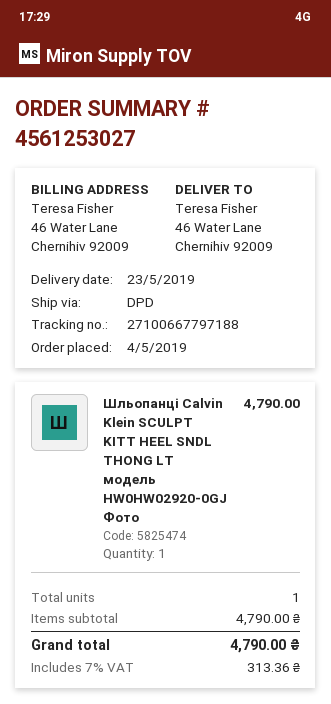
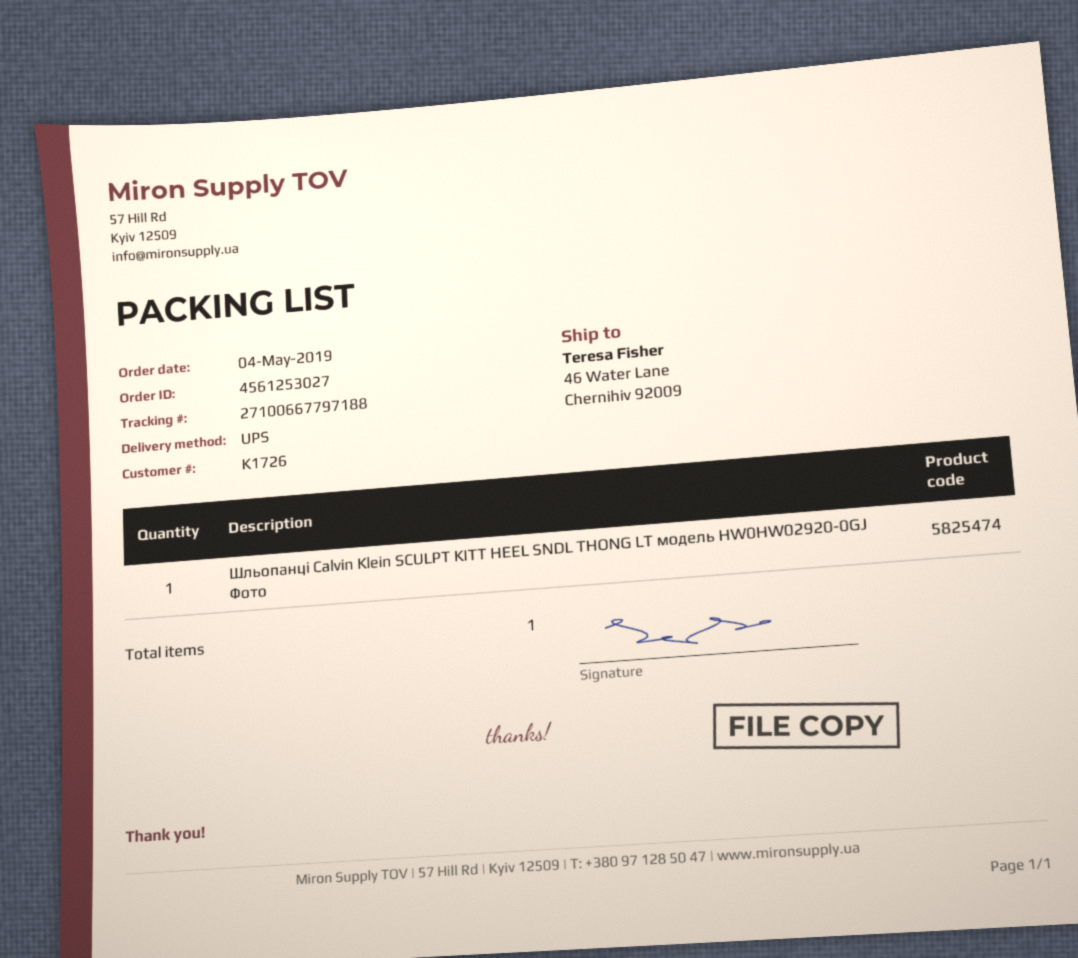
shipping method: DPD -> UPS

